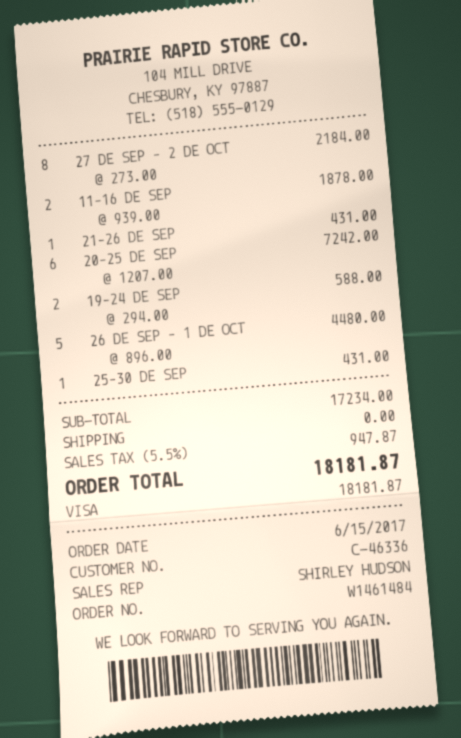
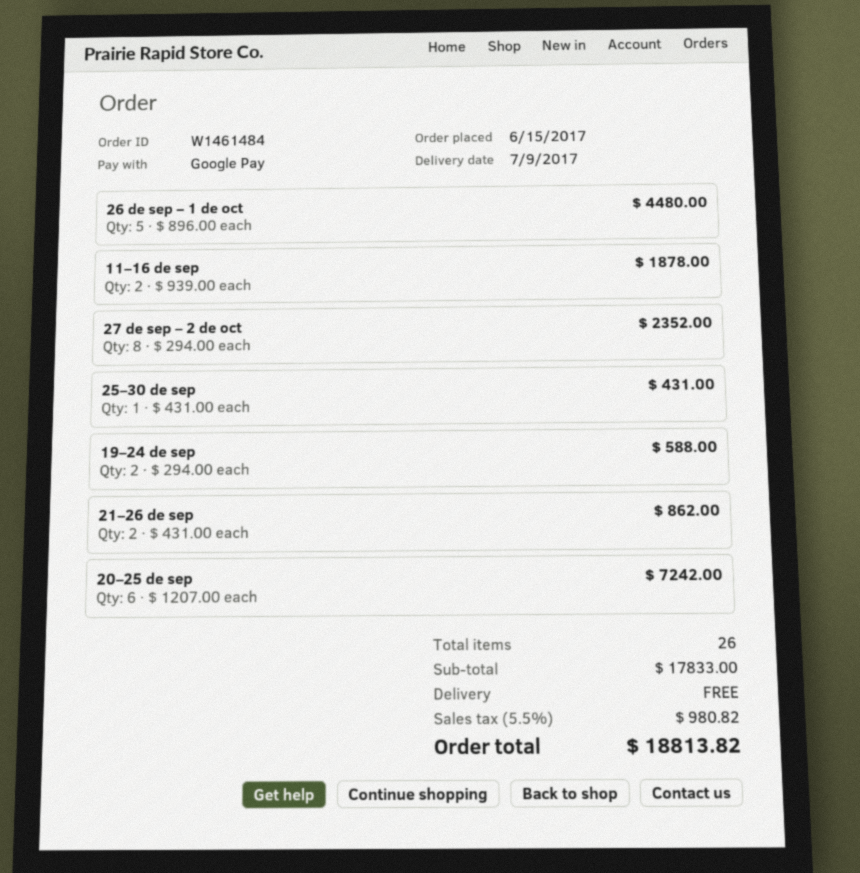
payment method: Visa -> Google Pay
27 DE SEP – 2 DE OCT: 8 x 273.00 = 2184.00 -> 8 x 294.00 = 2352.00
21–26 DE SEP: 1 x 431.00 = 431.00 -> 2 x 431.00 = 862.00
subtotal: 17234.00 -> 17833.00
tax: 5.5% = 947.87 -> 5.5% = 980.82
total: 18181.87 -> 18813.82

